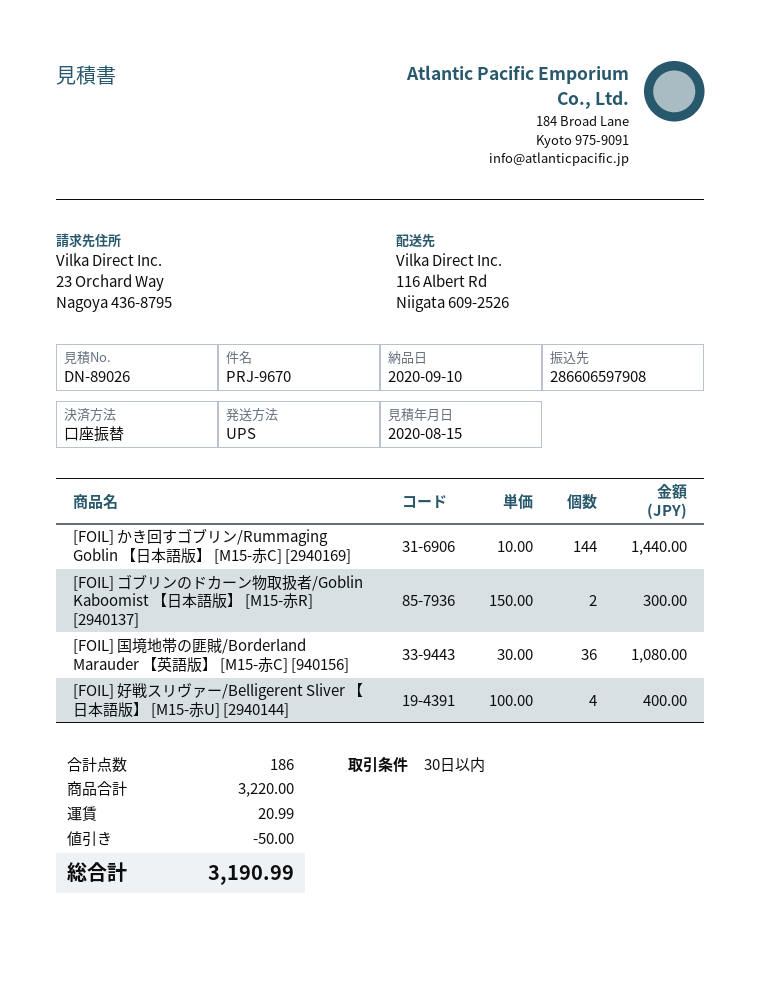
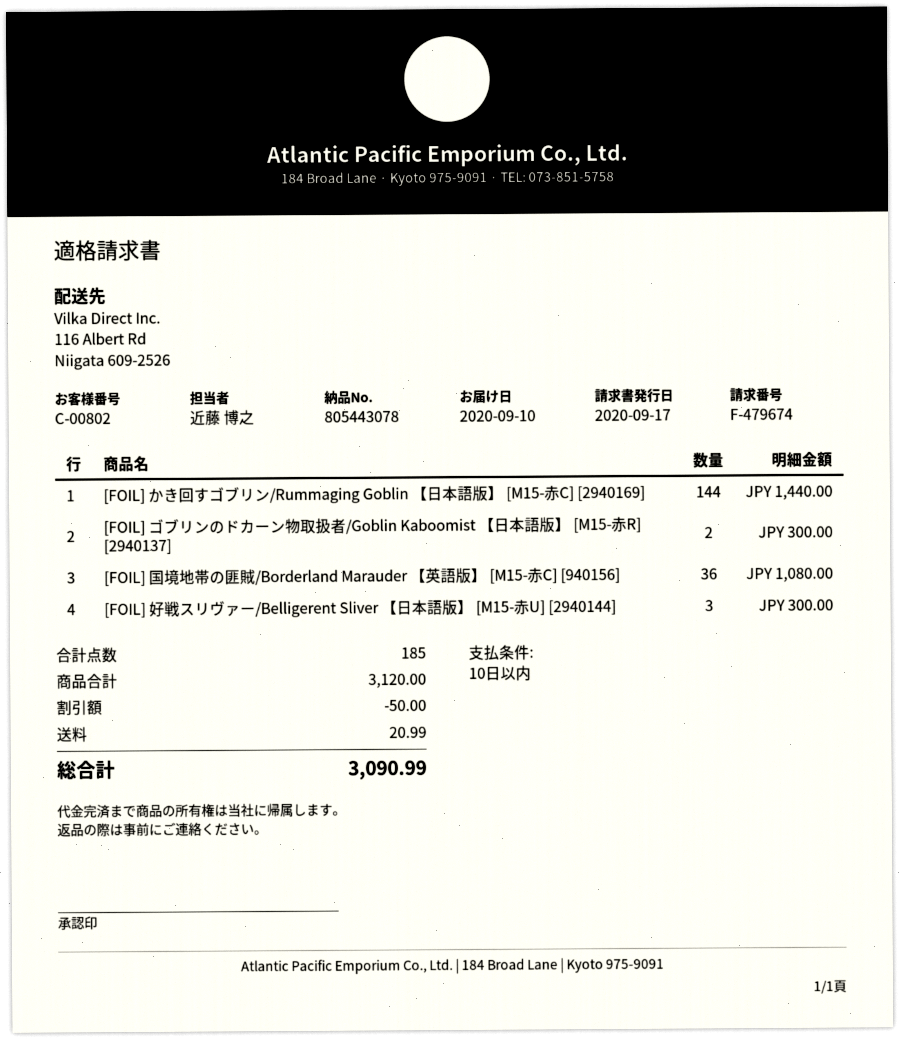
payment terms: 30 days -> 10 days
[FOIL] 好戦スリヴァー/Belligerent Sliver 【日本語版】 [M15-赤U] [2940144]: 4 for 400.00 -> 3 for 300.00
total quantity: 186 -> 185
subtotal: 3220.00 -> 3120.00
total: 3190.99 -> 3090.99

